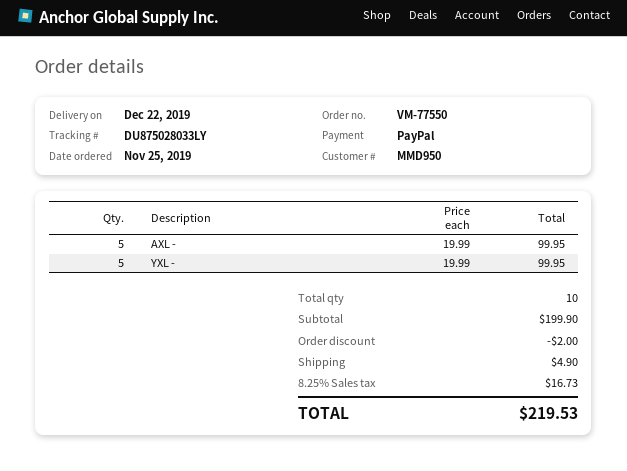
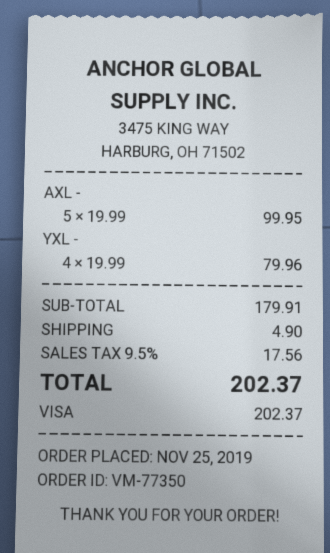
order number: VM-77550 -> VM-77350
payment method: PayPal -> Visa
YXL -: 5 x 19.99 = 99.95 -> 4 x 19.99 = 79.96
subtotal: 199.90 -> 179.91
discount: 2.00 -> none
tax: 8.25% = 16.73 -> 9.5% = 17.56
total: 219.53 -> 202.37

